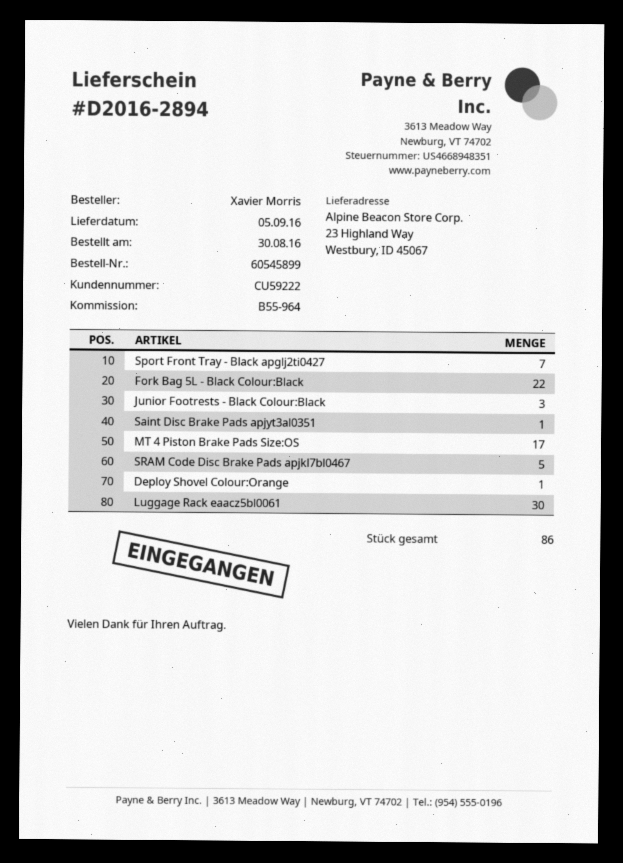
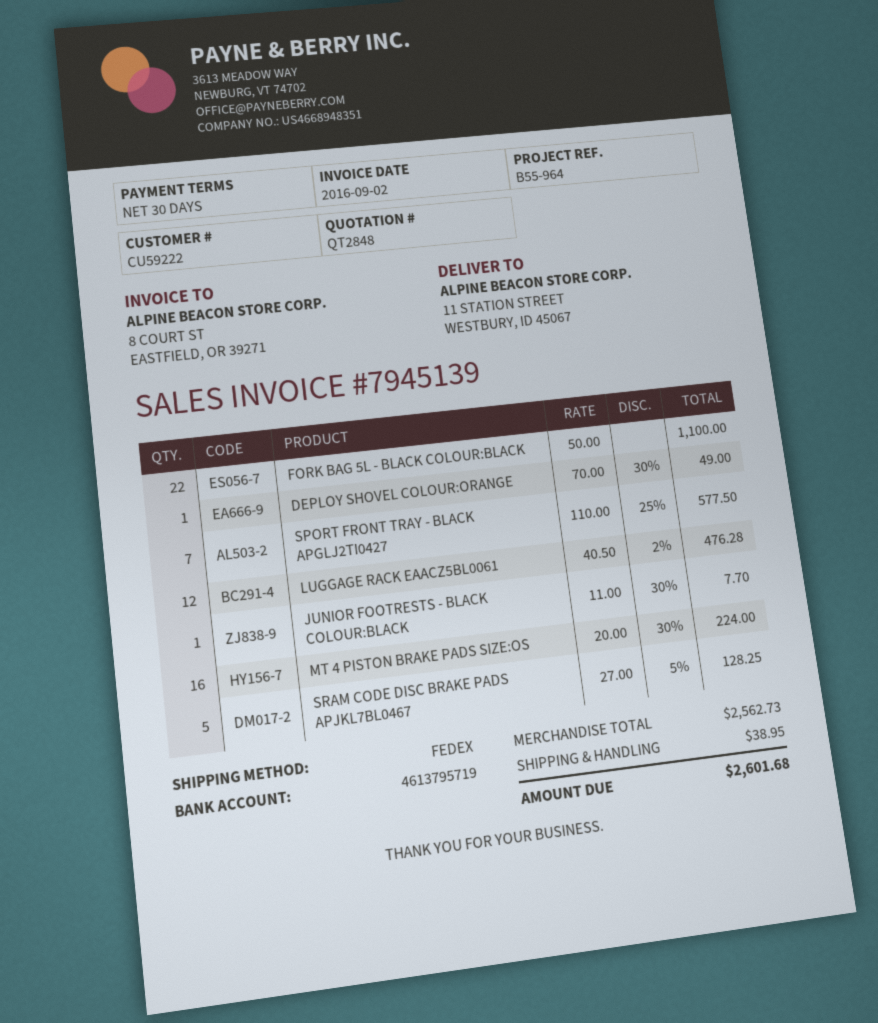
ship to: 23 Highland Way, Westbury, ID 45067 -> 11 STATION STREET, WESTBURY, ID 45067
Junior Footrests - Black Colour:Black: 3 -> 1
Saint Disc Brake Pads apjyt3al0351: 1 -> none
MT 4 Piston Brake Pads Size:OS: 17 -> 16
Luggage Rack eaacz5bl0061: 30 -> 12

